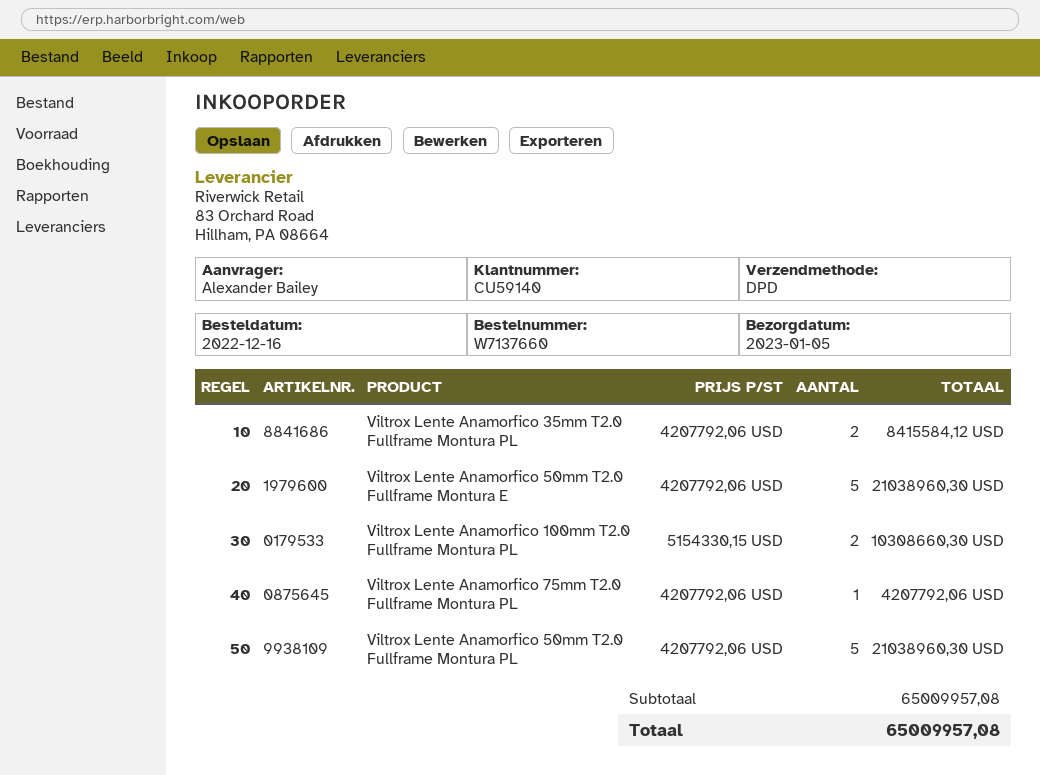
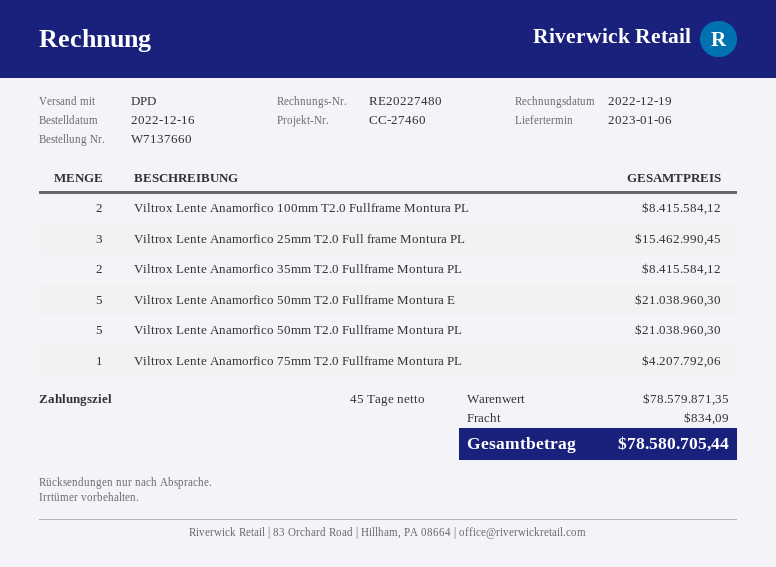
delivery date: 2023-01-05 -> 2023-01-06
Viltrox Lente Anamorfico 100mm T2.0 Fullframe Montura PL: 2 for 10308660.30 -> 2 for 8415584.12
Viltrox Lente Anamorfico 25mm T2.0 Full frame Montura PL: none -> 3 for 15462990.45
subtotal: 65009957.08 -> 78579871.35
shipping: none -> 834.09
total: 65009957.08 -> 78580705.44

